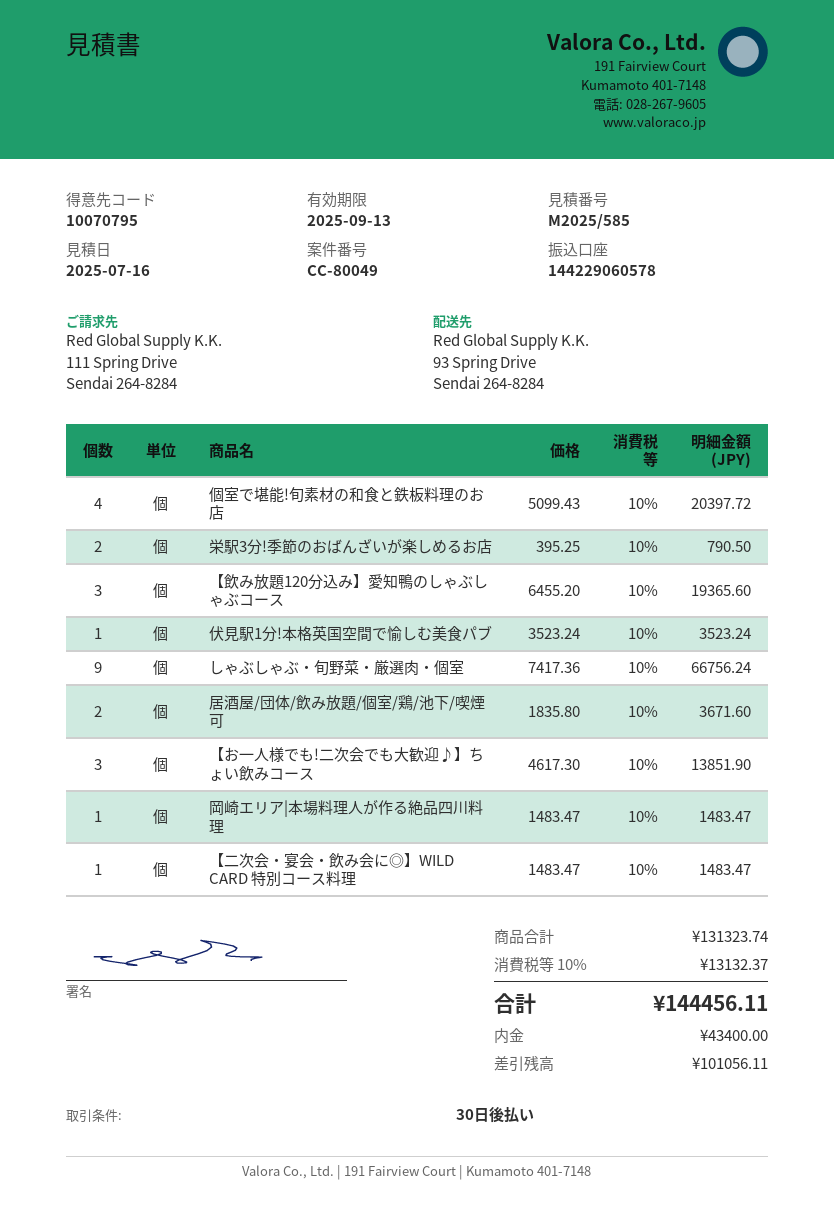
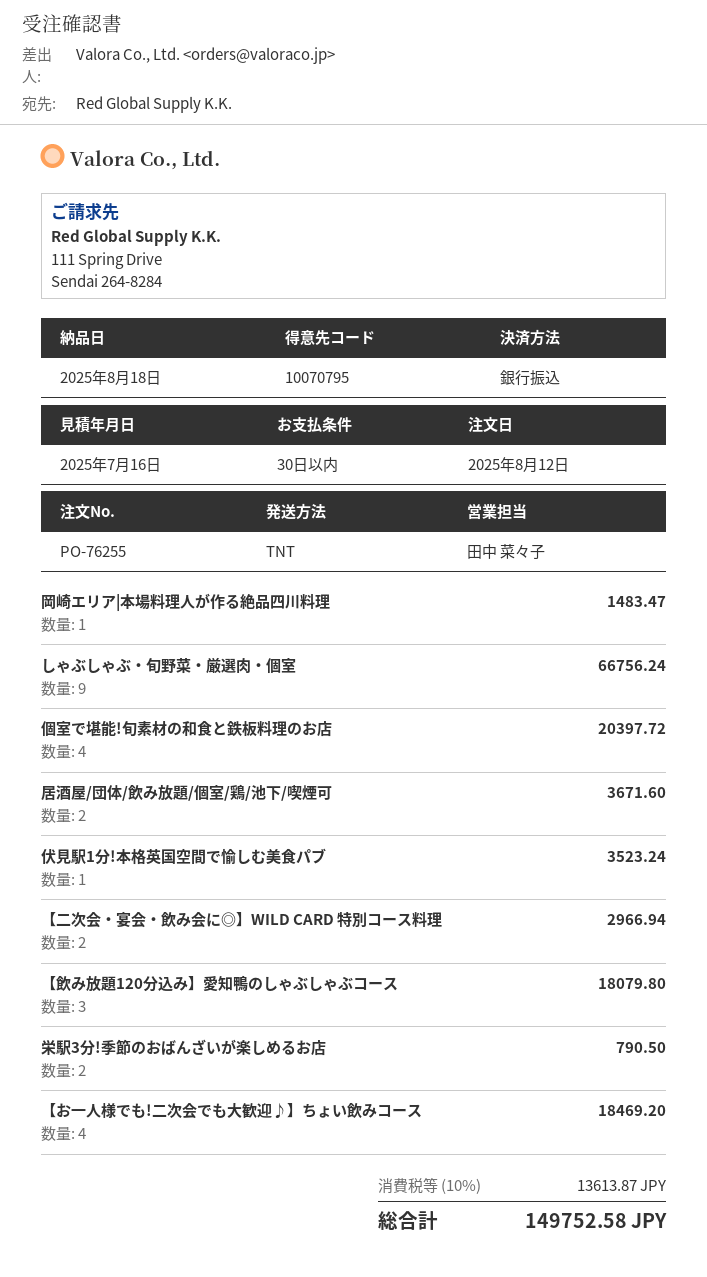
【飲み放題120分込み】愛知鴨のしゃぶしゃぶコース: 3 for 19365.60 -> 3 for 18079.80
【お一人様でも!二次会でも大歓迎♪】ちょい飲みコース: 3 for 13851.90 -> 4 for 18469.20
【二次会・宴会・飲み会に◎】WILD CARD 特別コース料理: 1 for 1483.47 -> 2 for 2966.94
tax: 10% = 13132.37 -> 10% = 13613.87
total: 144456.11 -> 149752.58

